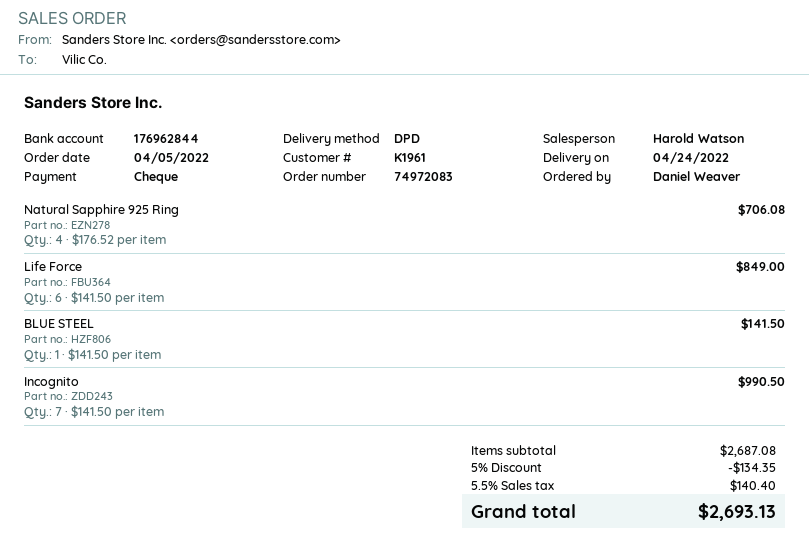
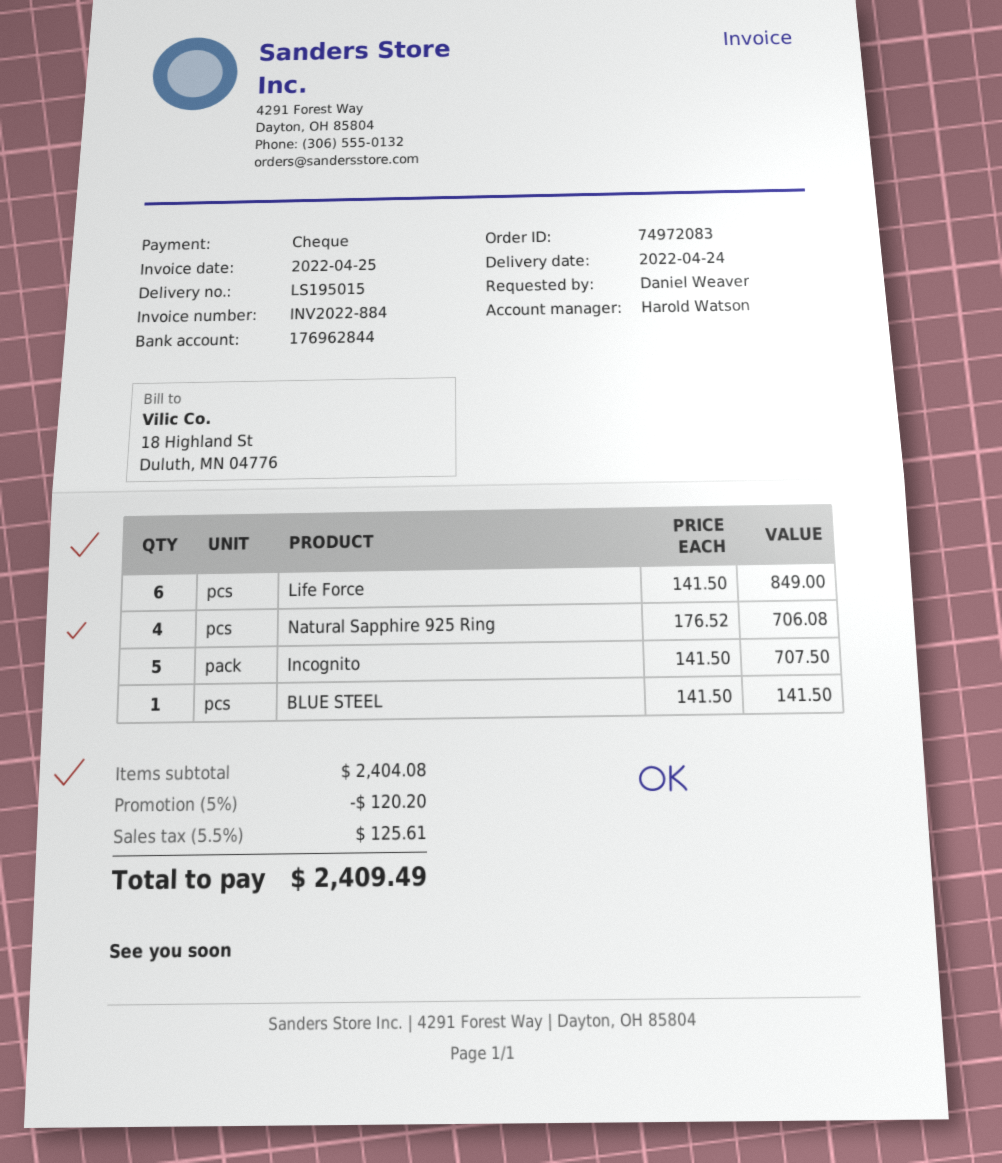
Incognito: 7 x 141.50 = 990.50 -> 5 x 141.50 = 707.50
subtotal: 2687.08 -> 2404.08
discount: 5% = 134.35 -> 5% = 120.20
tax: 5.5% = 140.40 -> 5.5% = 125.61
total: 2693.13 -> 2409.49

